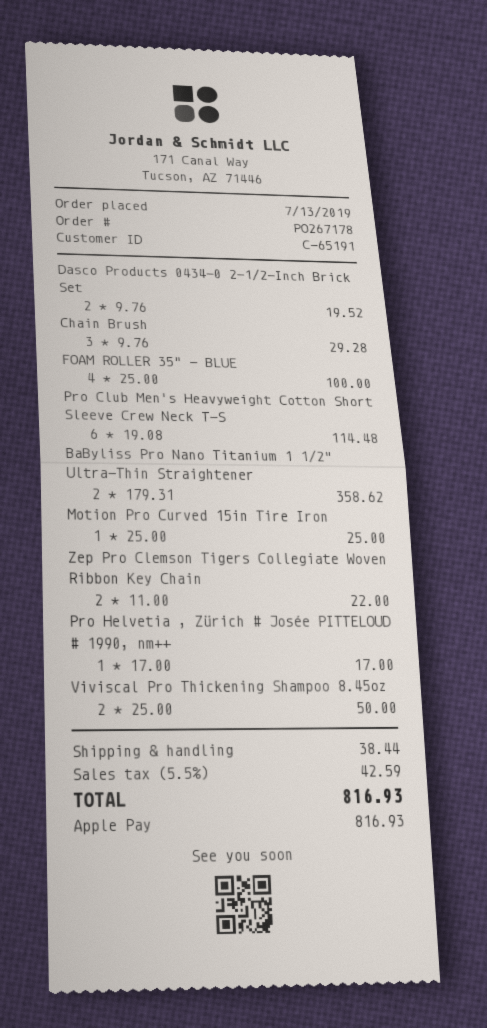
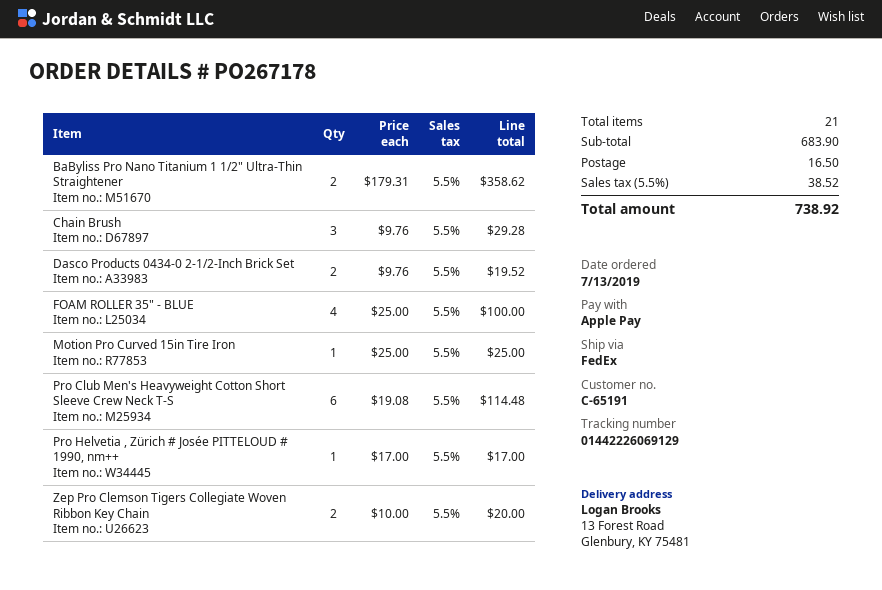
Zep Pro Clemson Tigers Collegiate Woven Ribbon Key Chain: 2 x 11.00 = 22.00 -> 2 x 10.00 = 20.00
Viviscal Pro Thickening Shampoo 8.45oz: 2 x 25.00 = 50.00 -> none
shipping: 38.44 -> 16.50
tax: 5.5% = 42.59 -> 5.5% = 38.52
total: 816.93 -> 738.92

